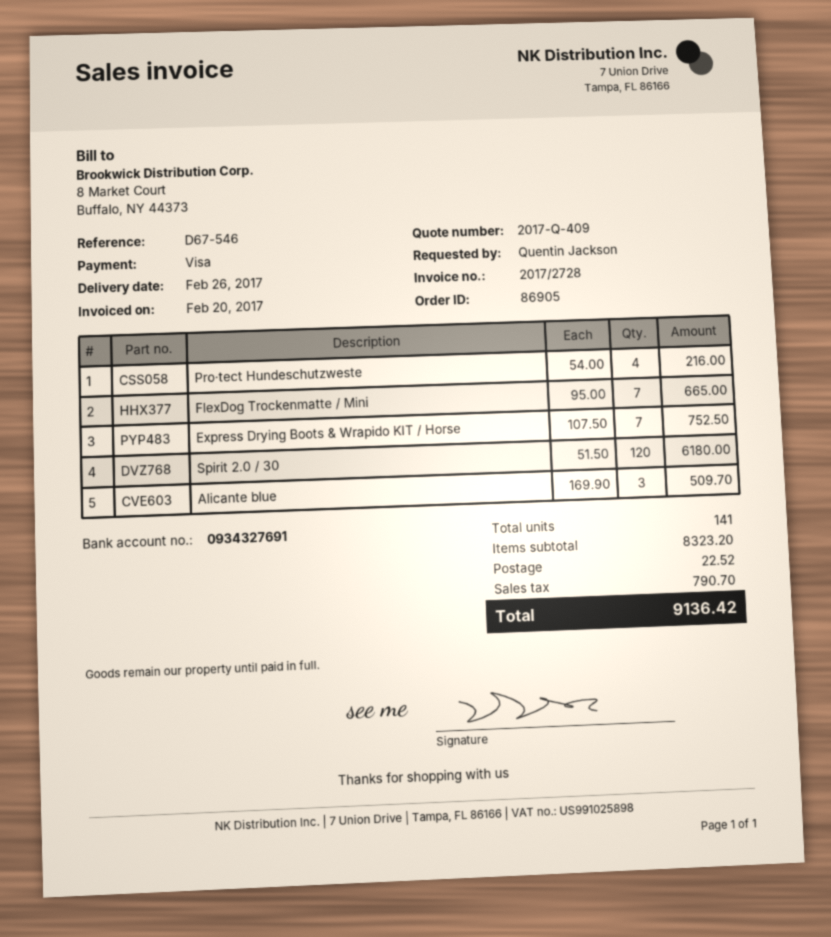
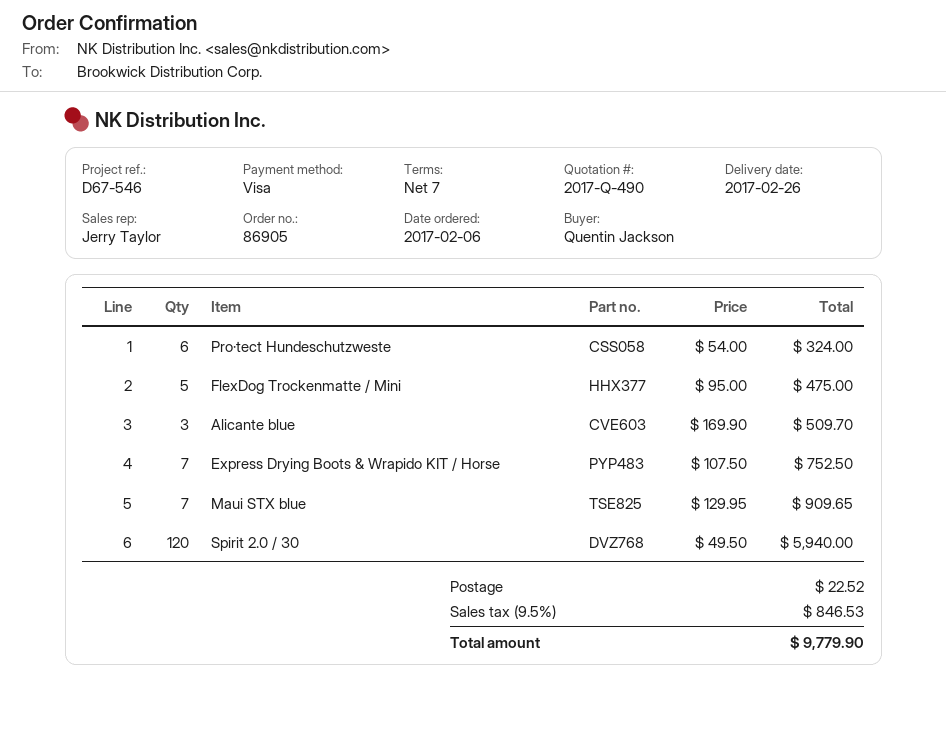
quote number: 2017-Q-409 -> 2017-Q-490
Pro·tect Hundeschutzweste: 4 x 54.00 = 216.00 -> 6 x 54.00 = 324.00
FlexDog Trockenmatte / Mini: 7 x 95.00 = 665.00 -> 5 x 95.00 = 475.00
Spirit 2.0 / 30: 120 x 51.50 = 6180.00 -> 120 x 49.50 = 5940.00
Maui STX blue: none -> 7 x 129.95 = 909.65
tax: 790.70 -> 846.53
total: 9136.42 -> 9779.90

